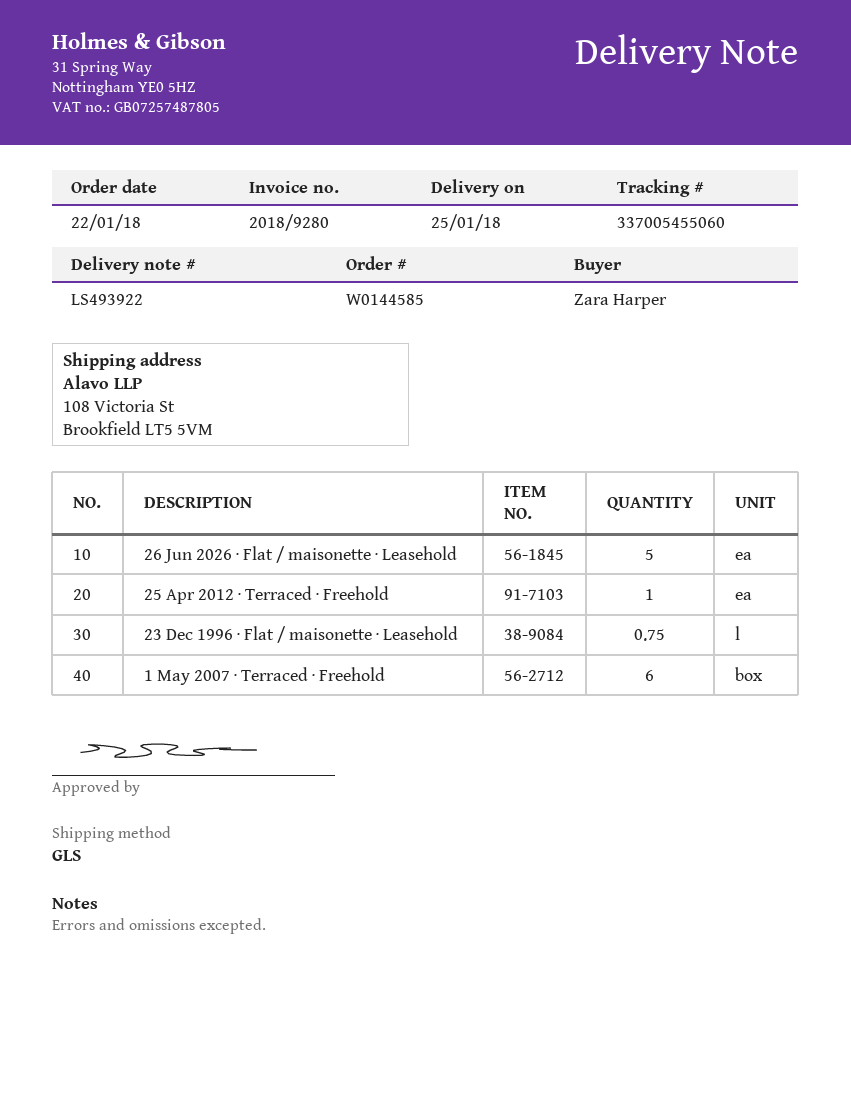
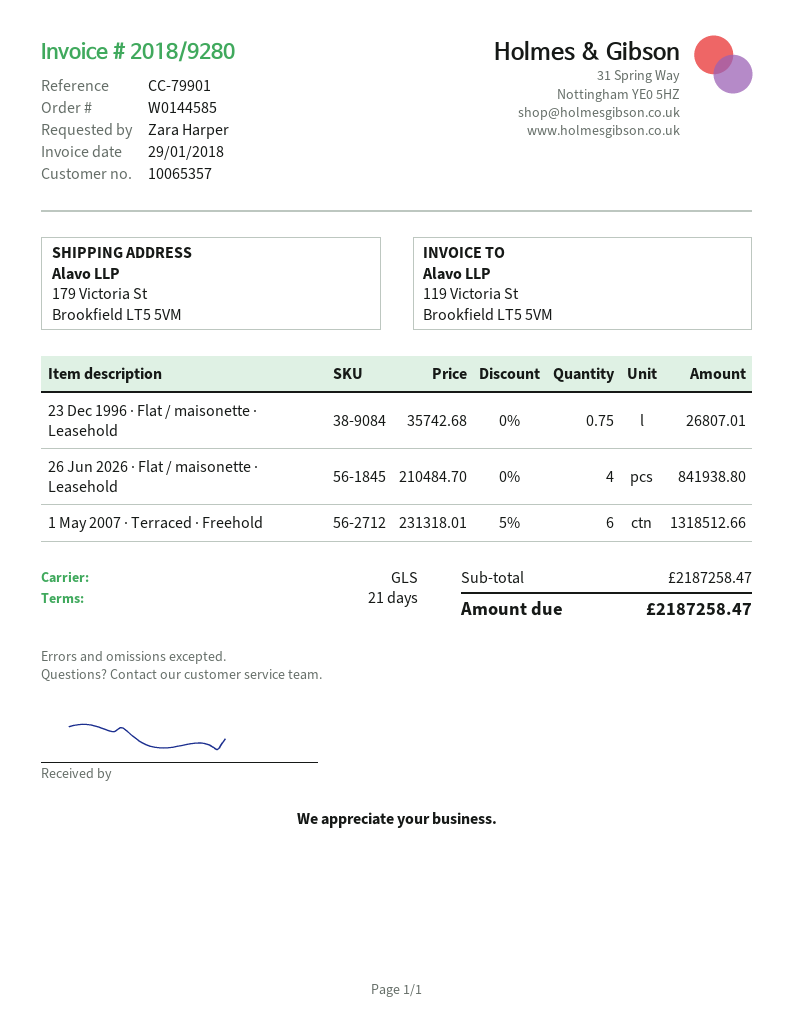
ship to: 108 Victoria St, Brookfield LT5 5VM -> 179 Victoria St, Brookfield LT5 5VM
26 Jun 2026 · Flat / maisonette · Leasehold: 5 -> 4
25 Apr 2012 · Terraced · Freehold: 1 -> none

